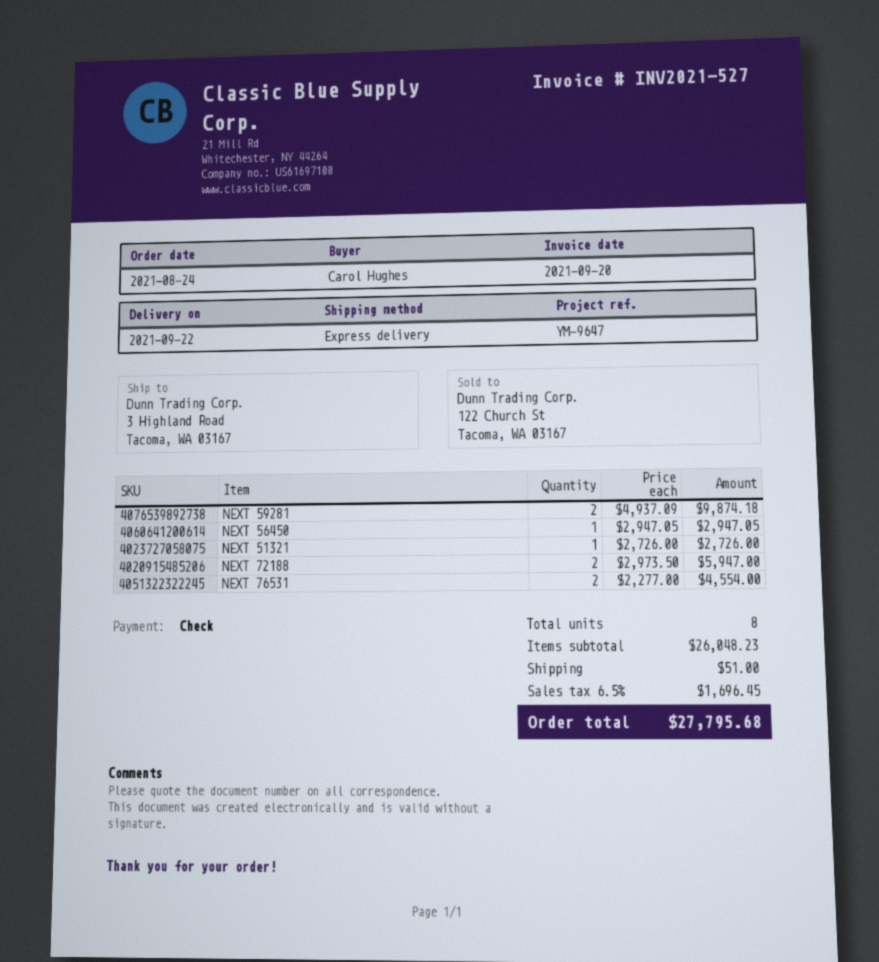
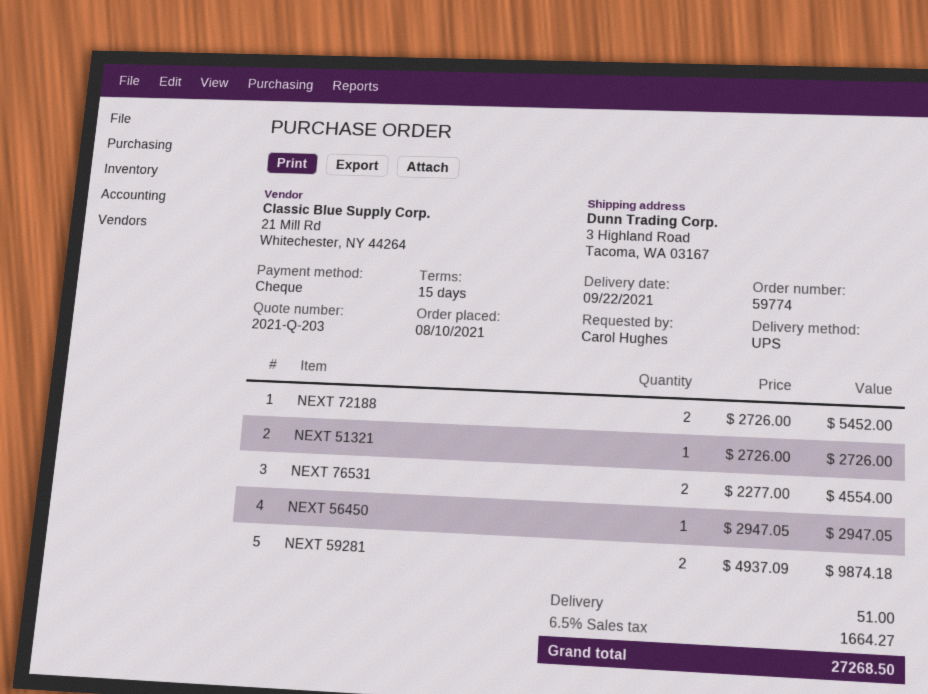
order date: 2021-08-24 -> 2021-08-10
shipping method: express -> UPS
NEXT 72188: 2 x 2973.50 = 5947.00 -> 2 x 2726.00 = 5452.00
tax: 6.5% = 1696.45 -> 6.5% = 1664.27
total: 27795.68 -> 27268.50

